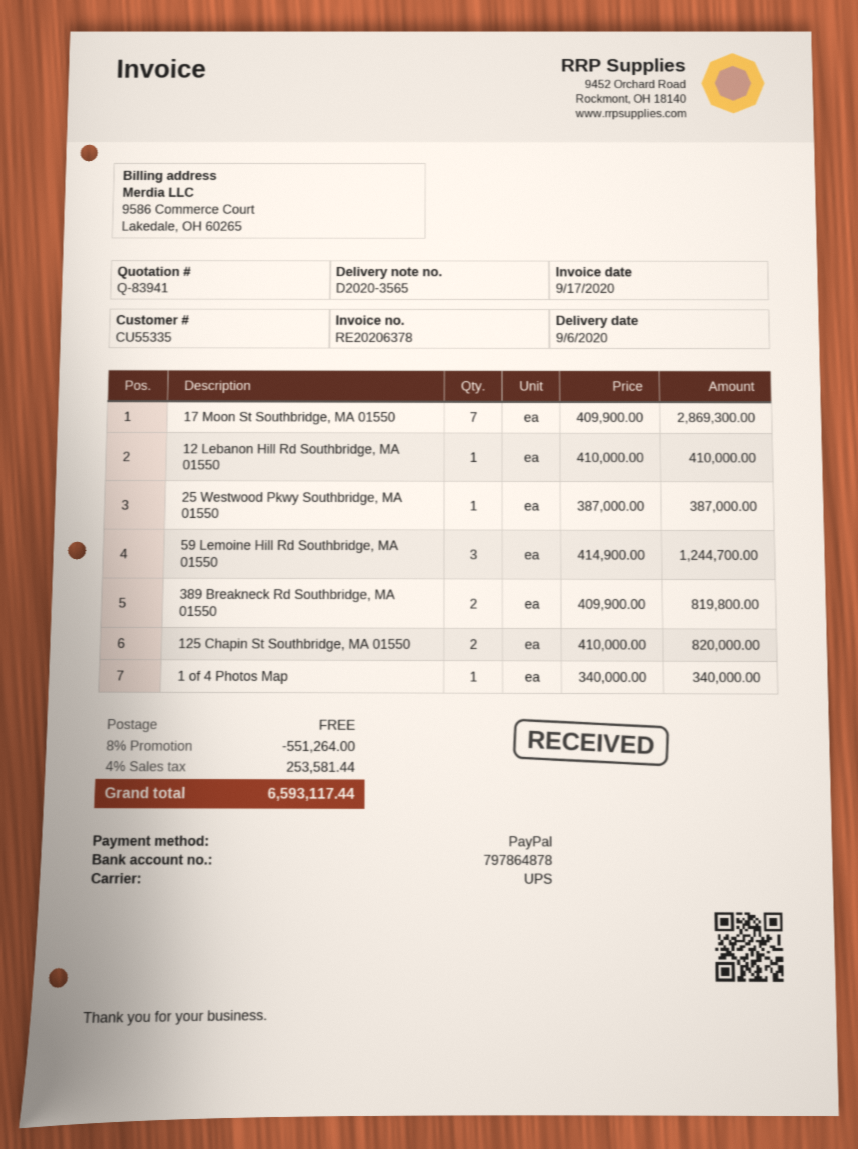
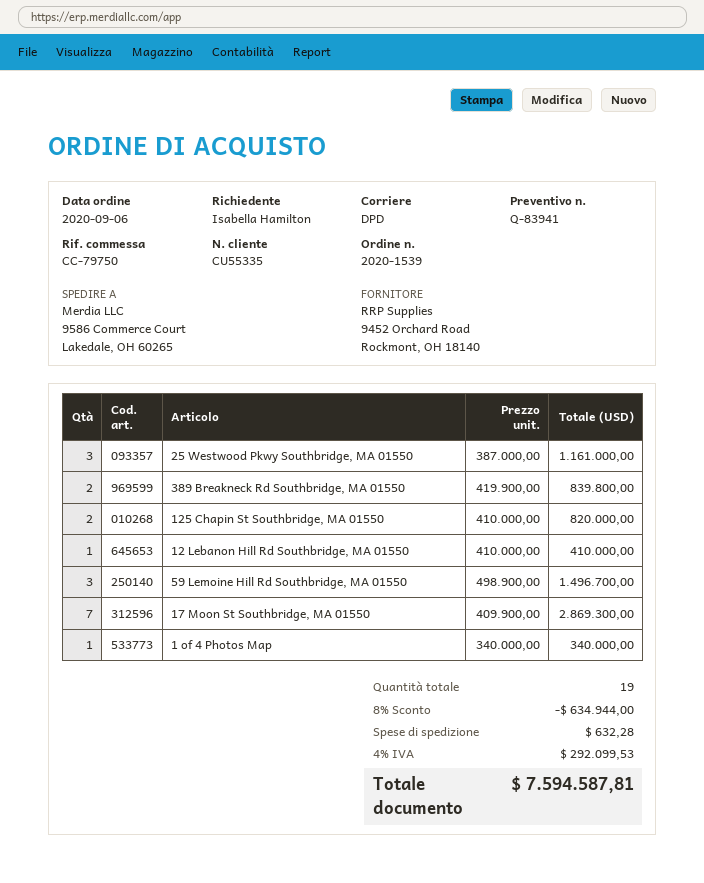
shipping method: UPS -> DPD
25 Westwood Pkwy Southbridge, MA 01550: 1 x 387000.00 = 387000.00 -> 3 x 387000.00 = 1161000.00
59 Lemoine Hill Rd Southbridge, MA 01550: 3 x 414900.00 = 1244700.00 -> 3 x 498900.00 = 1496700.00
389 Breakneck Rd Southbridge, MA 01550: 2 x 409900.00 = 819800.00 -> 2 x 419900.00 = 839800.00
discount: 8% = 551264.00 -> 8% = 634944.00
shipping: 0.00 -> 632.28
tax: 4% = 253581.44 -> 4% = 292099.53
total: 6593117.44 -> 7594587.81

